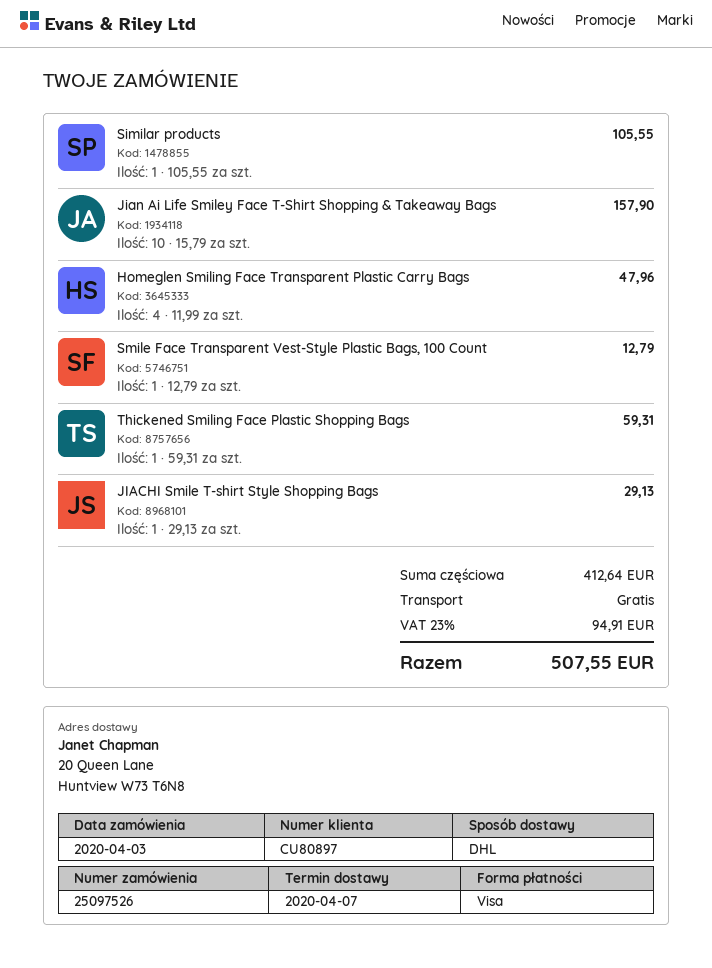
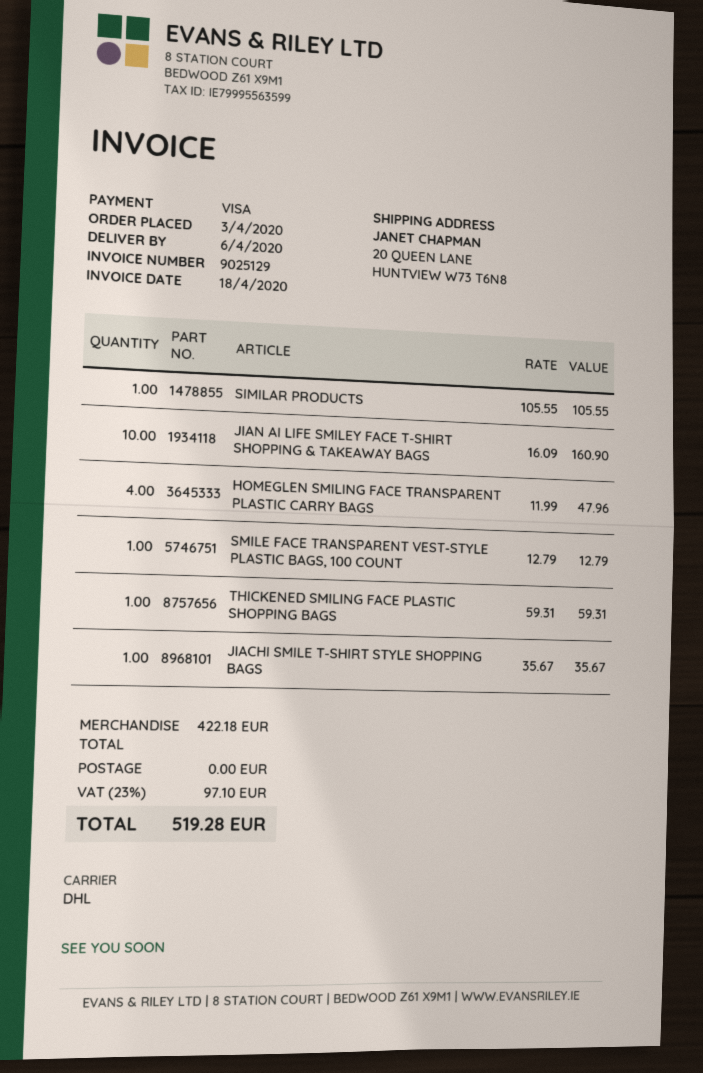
delivery date: 2020-04-07 -> 2020-04-06
Jian Ai Life Smiley Face T-Shirt Shopping & Takeaway Bags: 10 x 15.79 = 157.90 -> 10 x 16.09 = 160.90
JIACHI Smile T-shirt Style Shopping Bags: 1 x 29.13 = 29.13 -> 1 x 35.67 = 35.67
subtotal: 412.64 -> 422.18
tax: 23% = 94.91 -> 23% = 97.10
total: 507.55 -> 519.28

